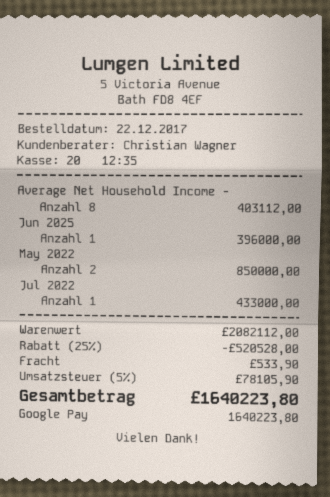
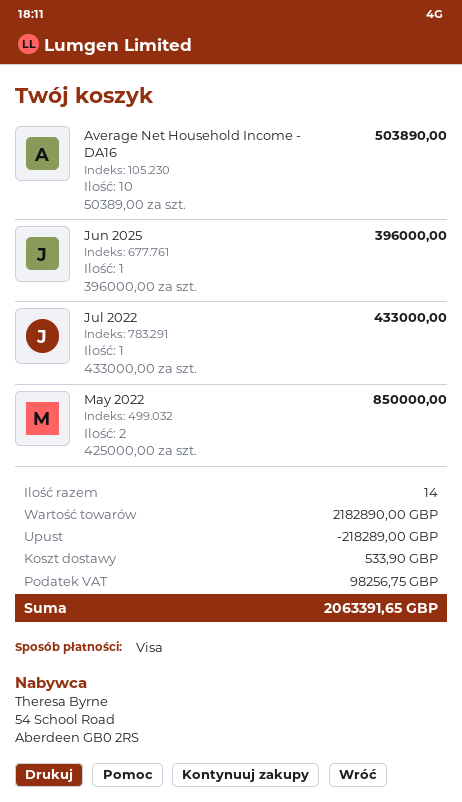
payment method: Google Pay -> Visa
Average Net Household Income -: 8 for 403112.00 -> 10 for 503890.00
subtotal: 2082112.00 -> 2182890.00
discount: 520528.00 -> 218289.00
tax: 78105.90 -> 98256.75
total: 1640223.80 -> 2063391.65

